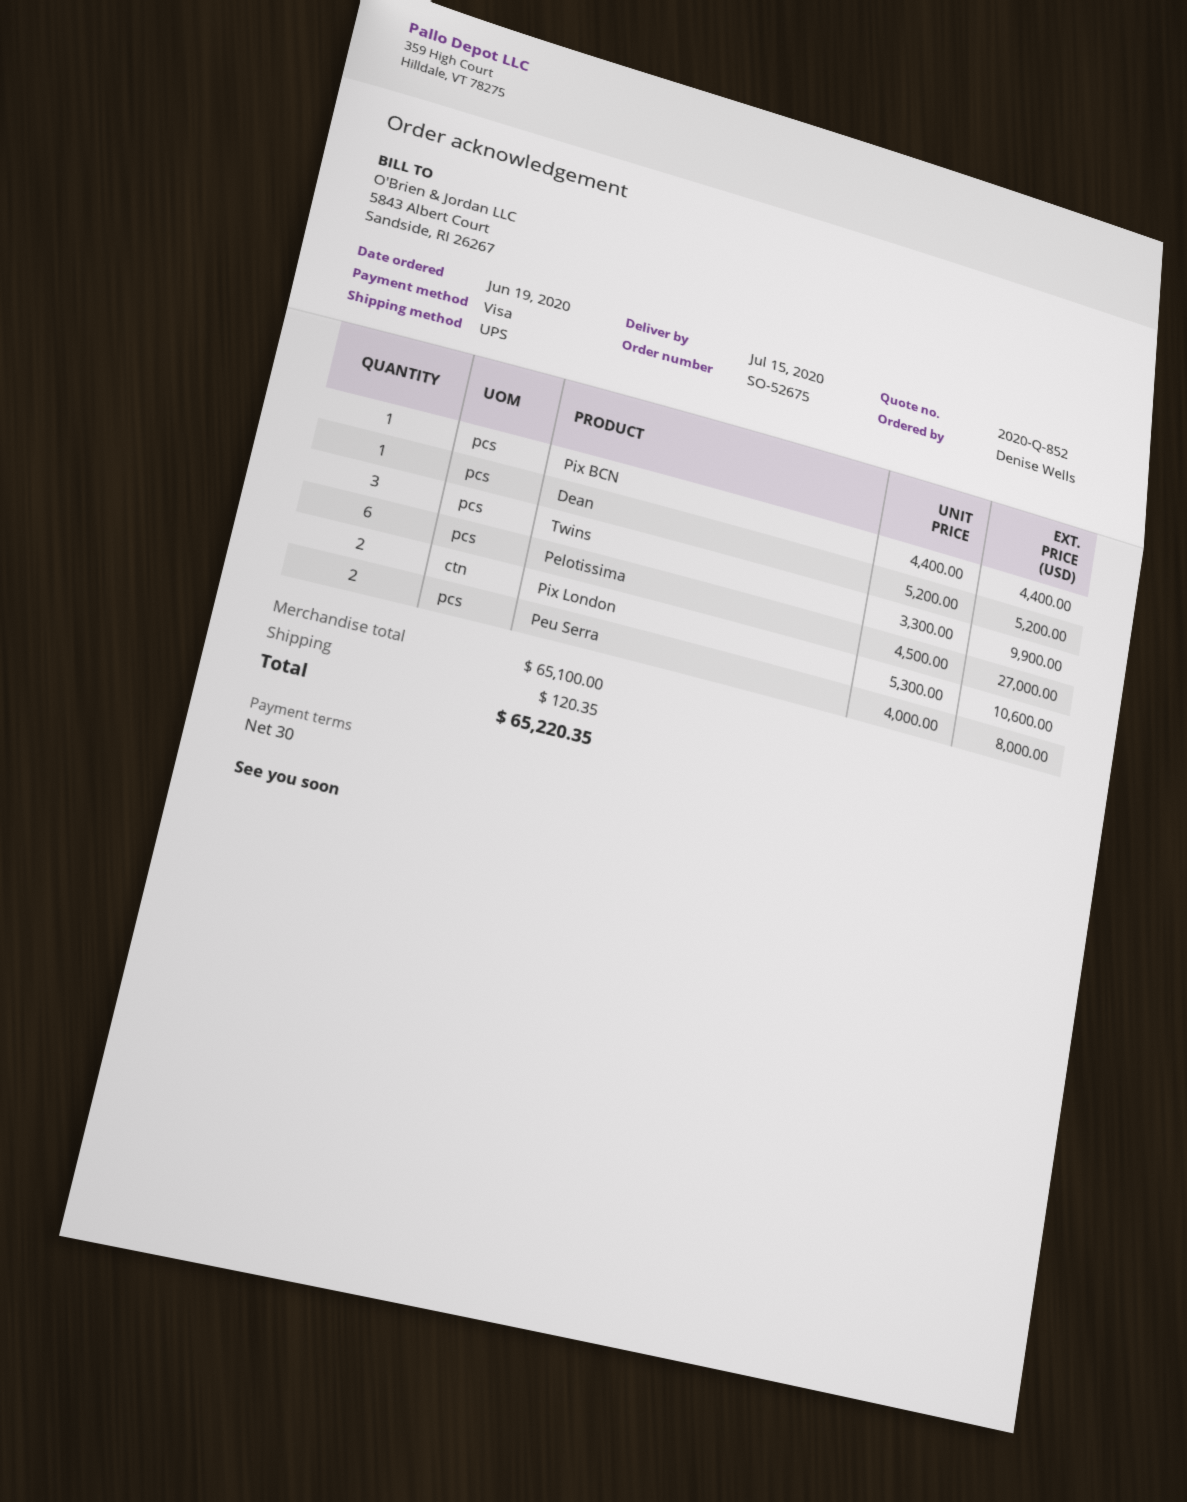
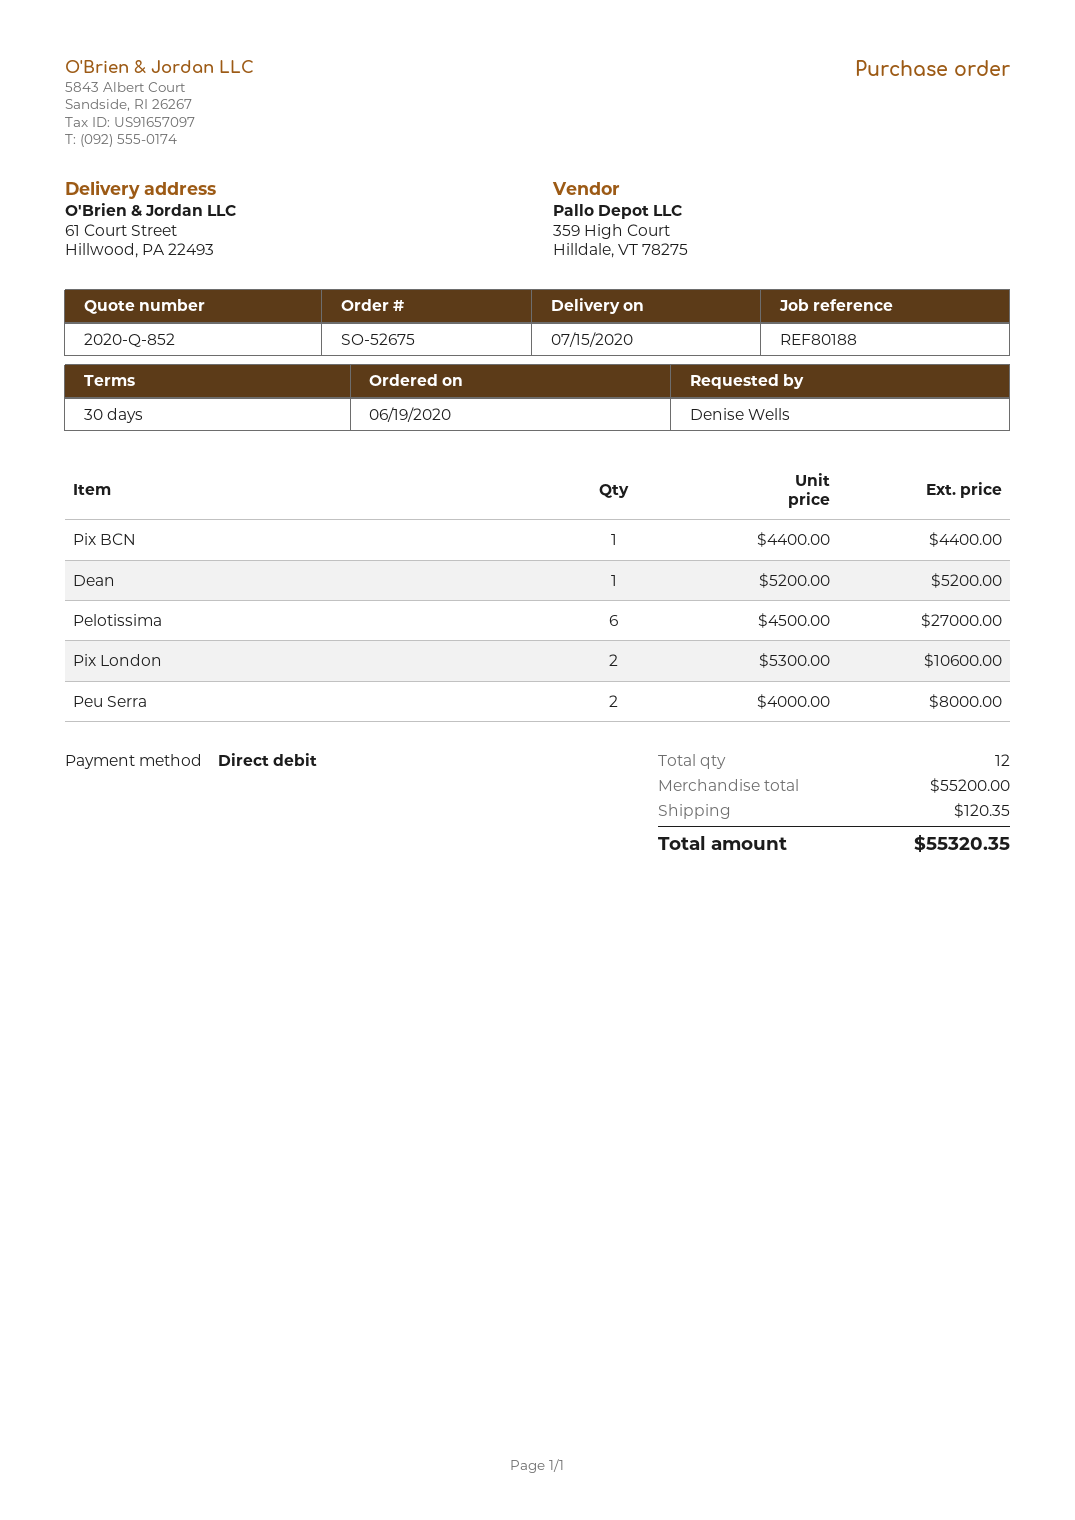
payment method: Visa -> direct debit
Twins: 3 x 3300.00 = 9900.00 -> none
subtotal: 65100.00 -> 55200.00
total: 65220.35 -> 55320.35

